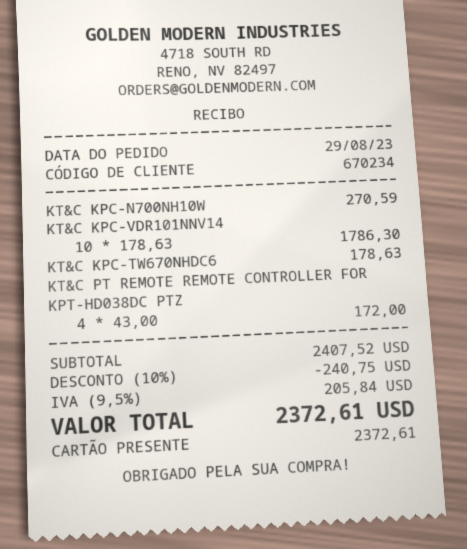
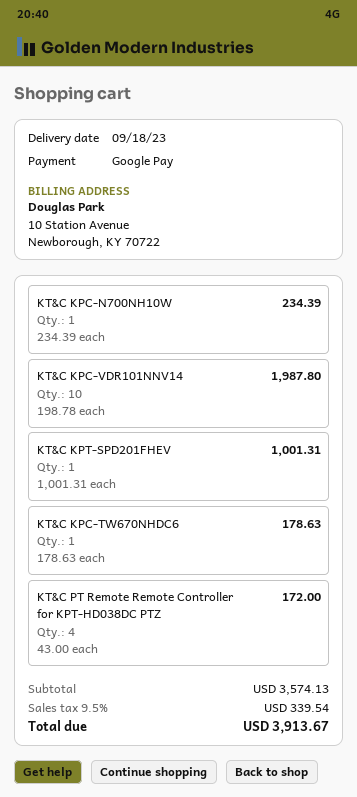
payment method: gift card -> Google Pay
KT&C KPC-N700NH10W: 1 x 270.59 = 270.59 -> 1 x 234.39 = 234.39
KT&C KPC-VDR101NNV14: 10 x 178.63 = 1786.30 -> 10 x 198.78 = 1987.80
KT&C KPT-SPD201FHEV: none -> 1 x 1001.31 = 1001.31
subtotal: 2407.52 -> 3574.13
discount: 10% = 240.75 -> none
tax: 9.5% = 205.84 -> 9.5% = 339.54
total: 2372.61 -> 3913.67

